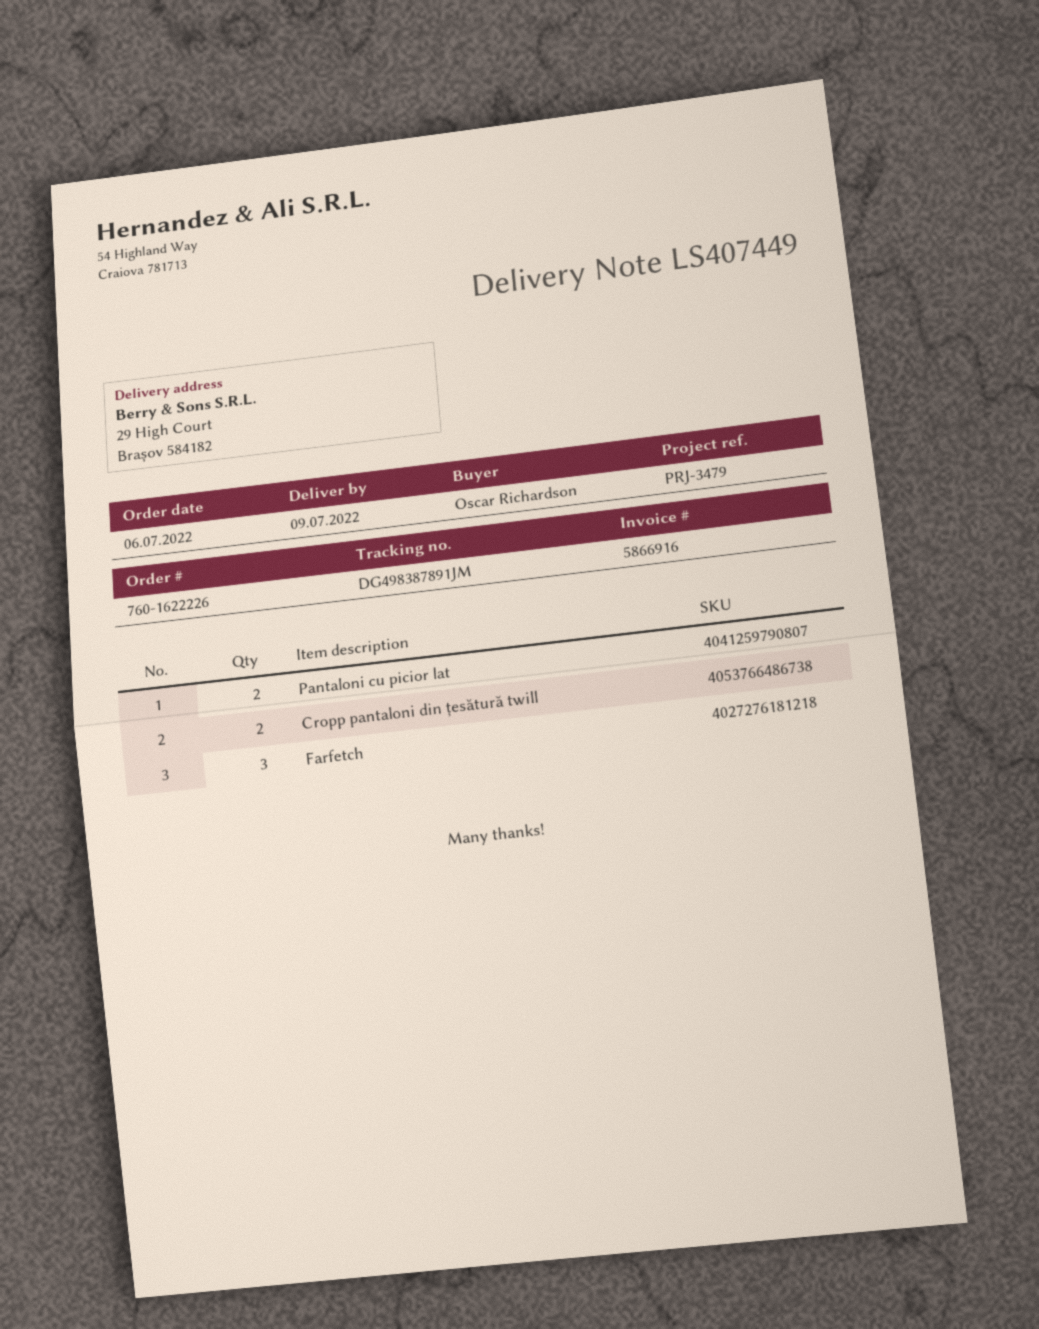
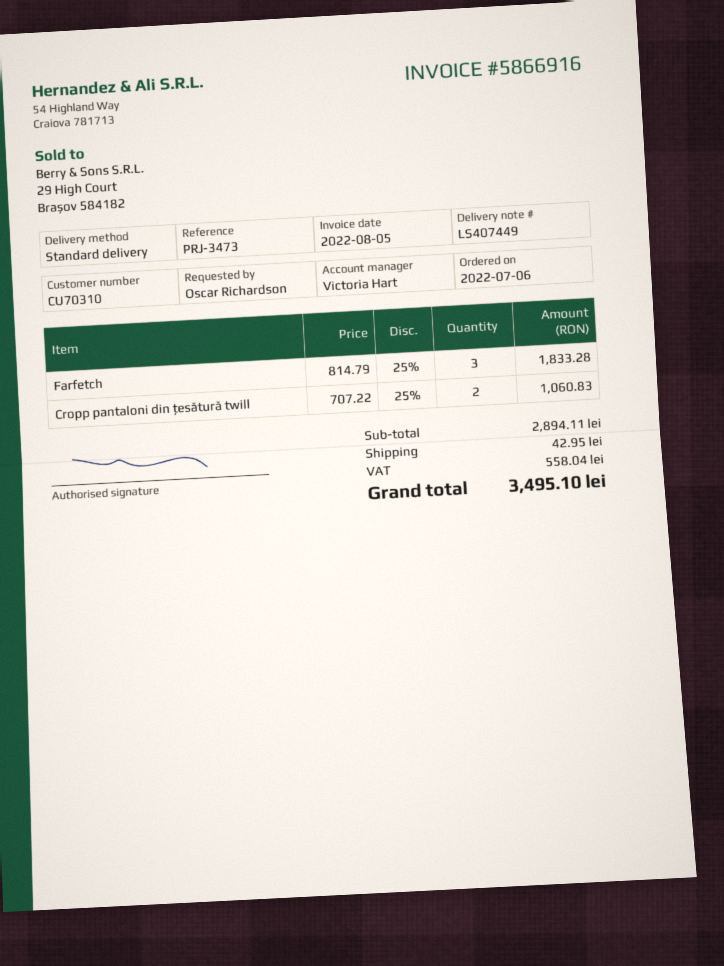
reference: PRJ-3479 -> PRJ-3473
Pantaloni cu picior lat: 2 -> none

